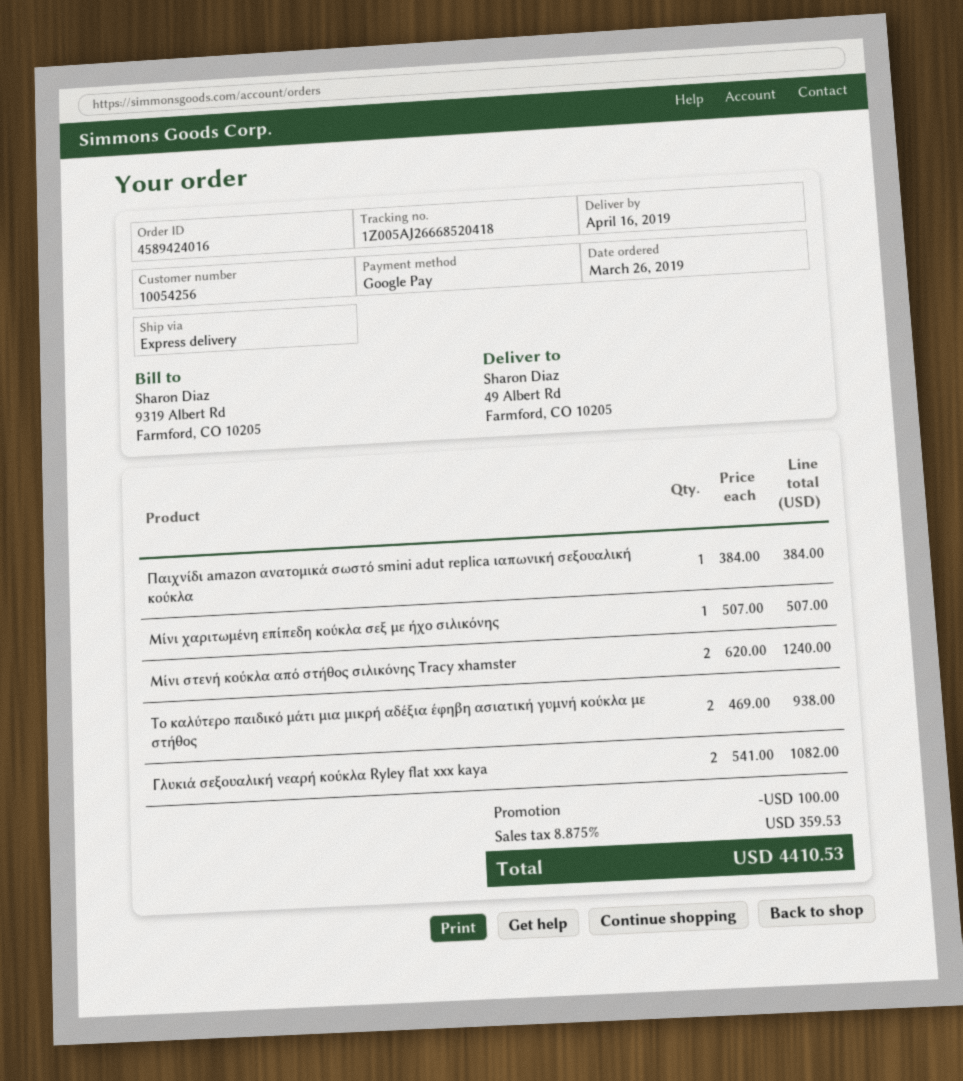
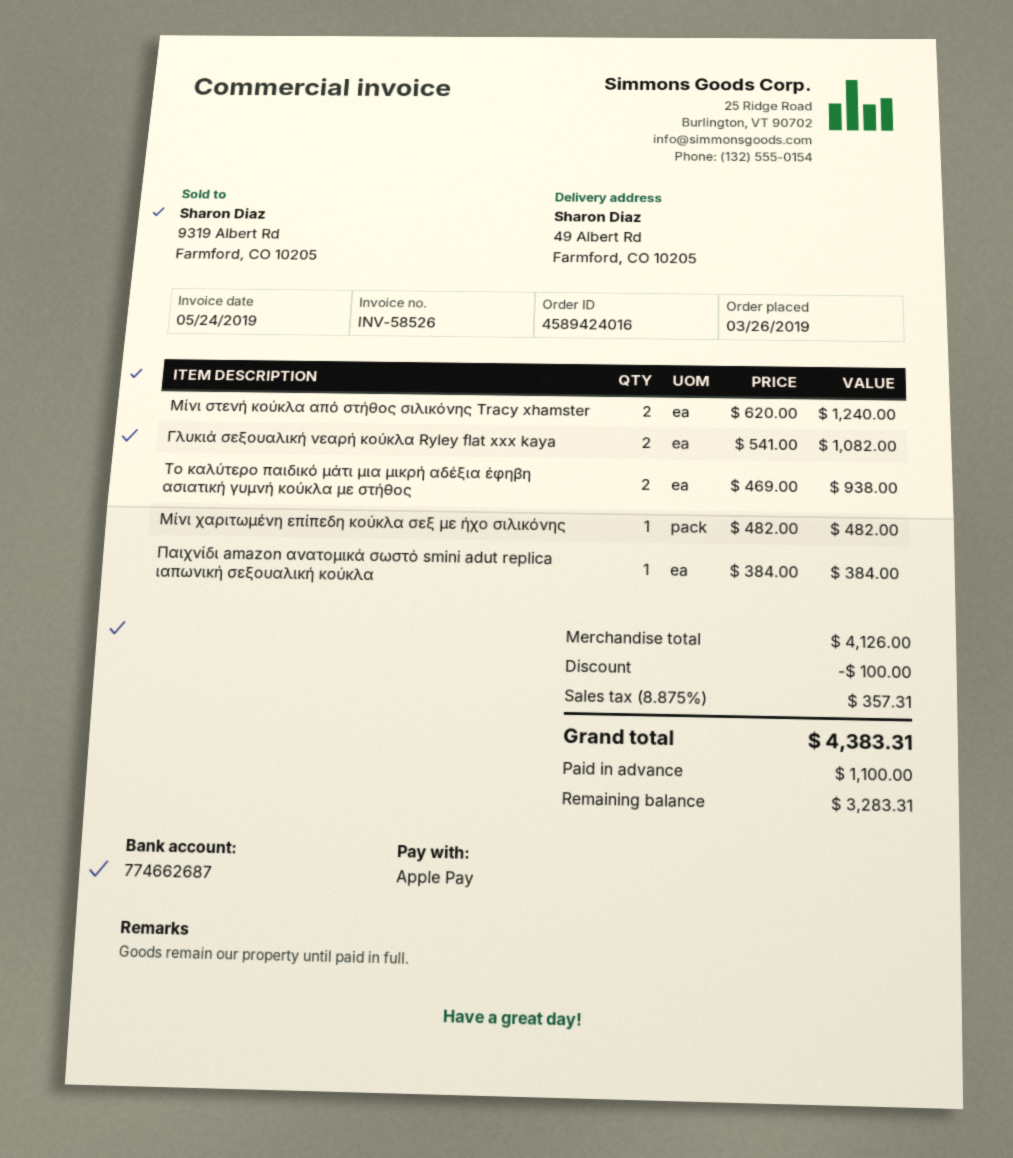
payment method: Google Pay -> Apple Pay
Μίνι χαριτωμένη επίπεδη κούκλα σεξ με ήχο σιλικόνης: 1 x 507.00 = 507.00 -> 1 x 482.00 = 482.00
tax: 8.875% = 359.53 -> 8.875% = 357.31
total: 4410.53 -> 4383.31

